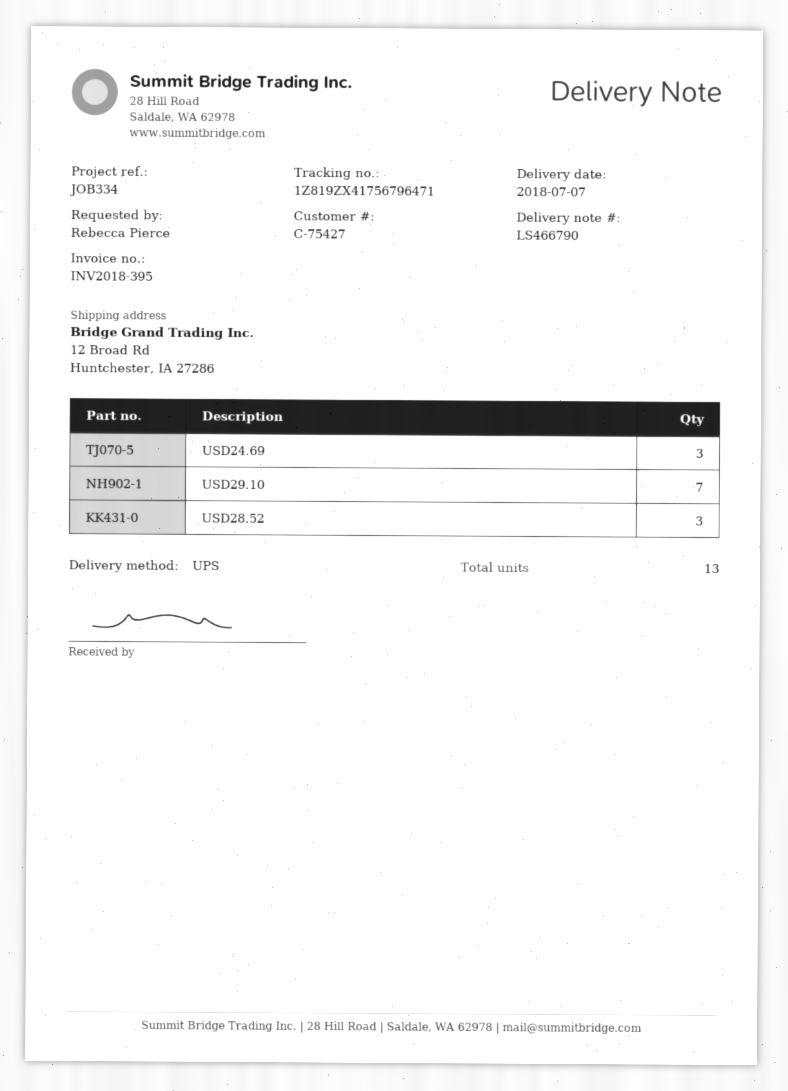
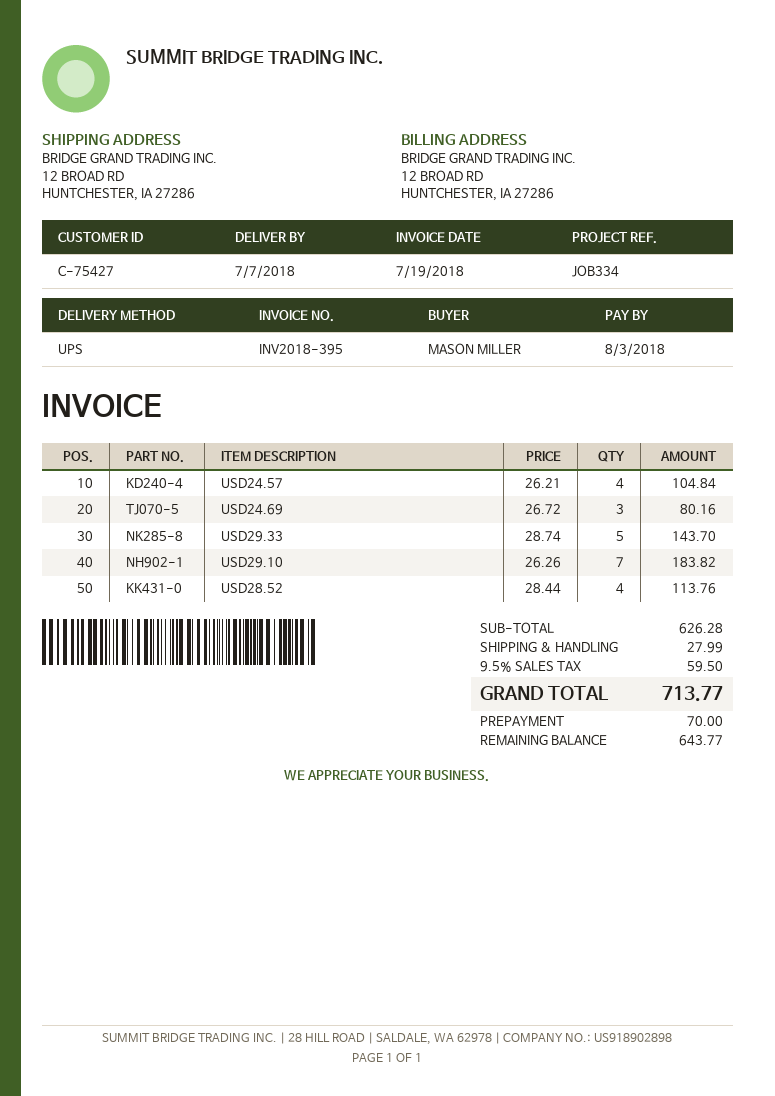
ordered by: Rebecca Pierce -> MASON MILLER
USD28.52: 3 -> 4
USD24.57: none -> 4
USD29.33: none -> 5

